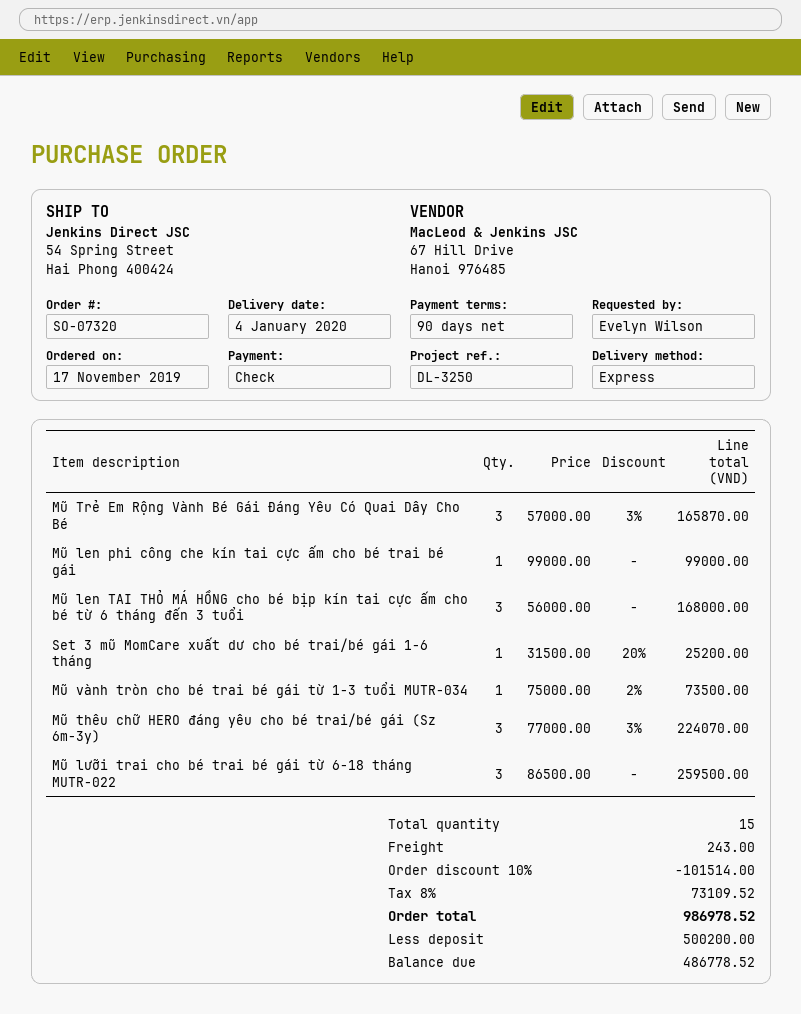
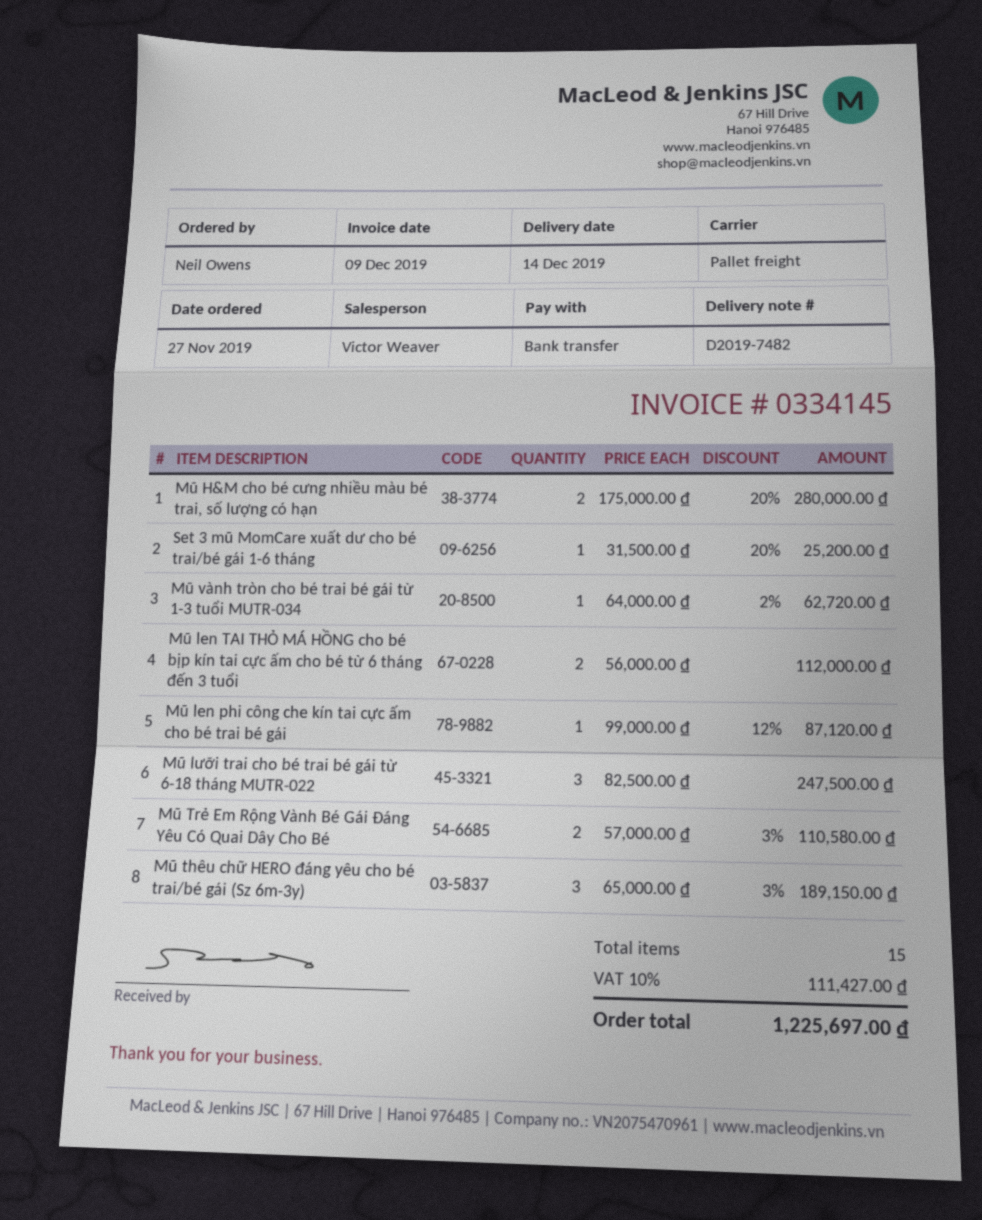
order date: 2019-11-17 -> 2019-11-27
delivery date: 2020-01-04 -> 2019-12-14
ordered by: Evelyn Wilson -> Neil Owens
payment method: cheque -> bank transfer
shipping method: express -> pallet freight
Mũ Trẻ Em Rộng Vành Bé Gái Đáng Yêu Có Quai Dây Cho Bé: 3 x 57000.00 - 3% = 165870.00 -> 2 x 57000.00 - 3% = 110580.00
Mũ len phi công che kín tai cực ấm cho bé trai bé gái: 1 x 99000.00 = 99000.00 -> 1 x 99000.00 - 12% = 87120.00
Mũ len TAI THỎ MÁ HỒNG cho bé bịp kín tai cực ấm cho bé từ 6 tháng đến 3 tuổi: 3 x 56000.00 = 168000.00 -> 2 x 56000.00 = 112000.00
Mũ vành tròn cho bé trai bé gái từ 1-3 tuổi MUTR-034: 1 x 75000.00 - 2% = 73500.00 -> 1 x 64000.00 - 2% = 62720.00
Mũ thêu chữ HERO đáng yêu cho bé trai/bé gái (Sz 6m-3y): 3 x 77000.00 - 3% = 224070.00 -> 3 x 65000.00 - 3% = 189150.00
Mũ lưỡi trai cho bé trai bé gái từ 6-18 tháng MUTR-022: 3 x 86500.00 = 259500.00 -> 3 x 82500.00 = 247500.00
Mũ H&M cho bé cưng nhiều màu bé trai, số lượng có hạn: none -> 2 x 175000.00 - 20% = 280000.00
discount: 10% = 101514.00 -> none
shipping: 243.00 -> none
tax: 8% = 73109.52 -> 10% = 111427.00
total: 986978.52 -> 1225697.00

